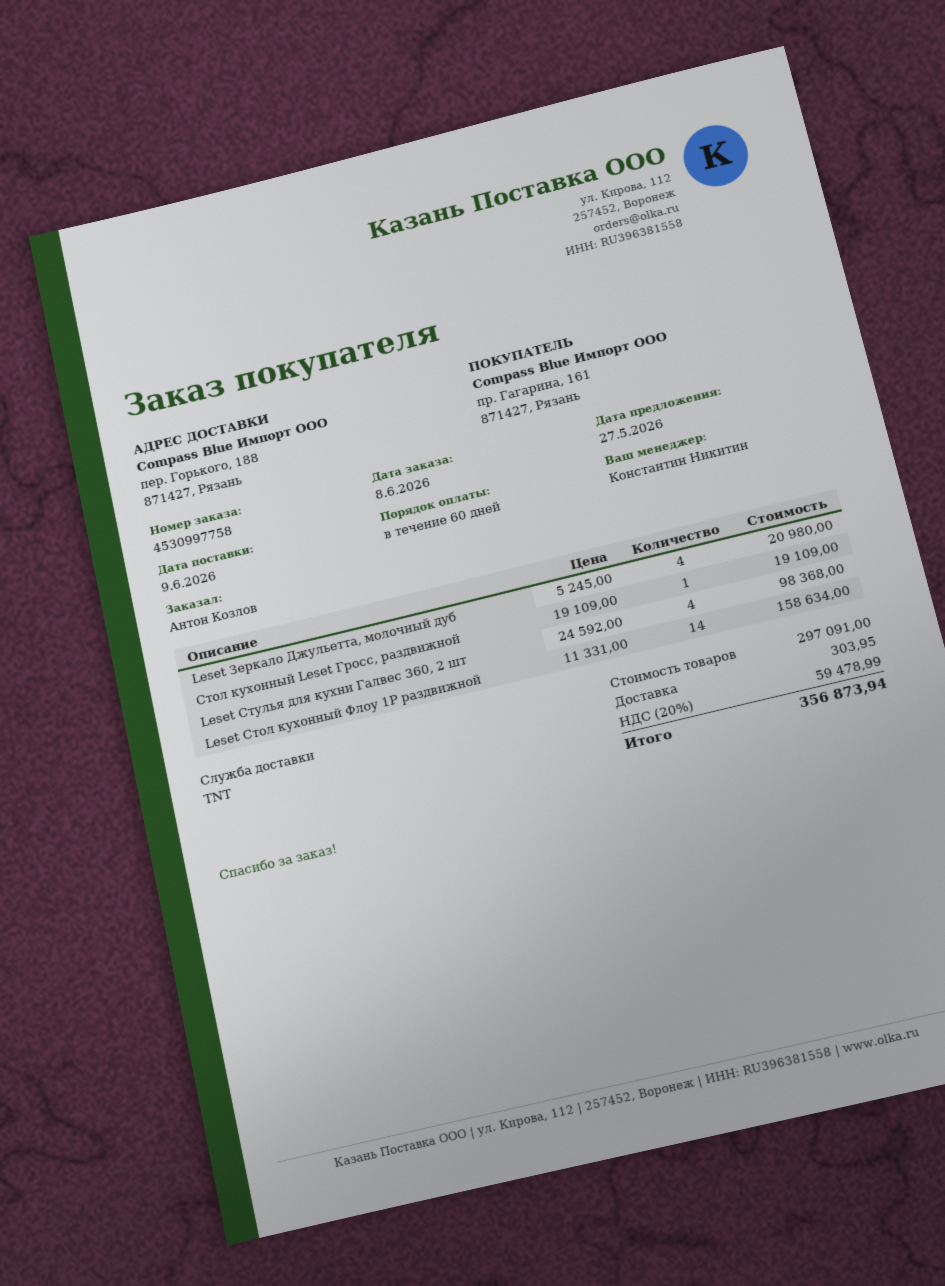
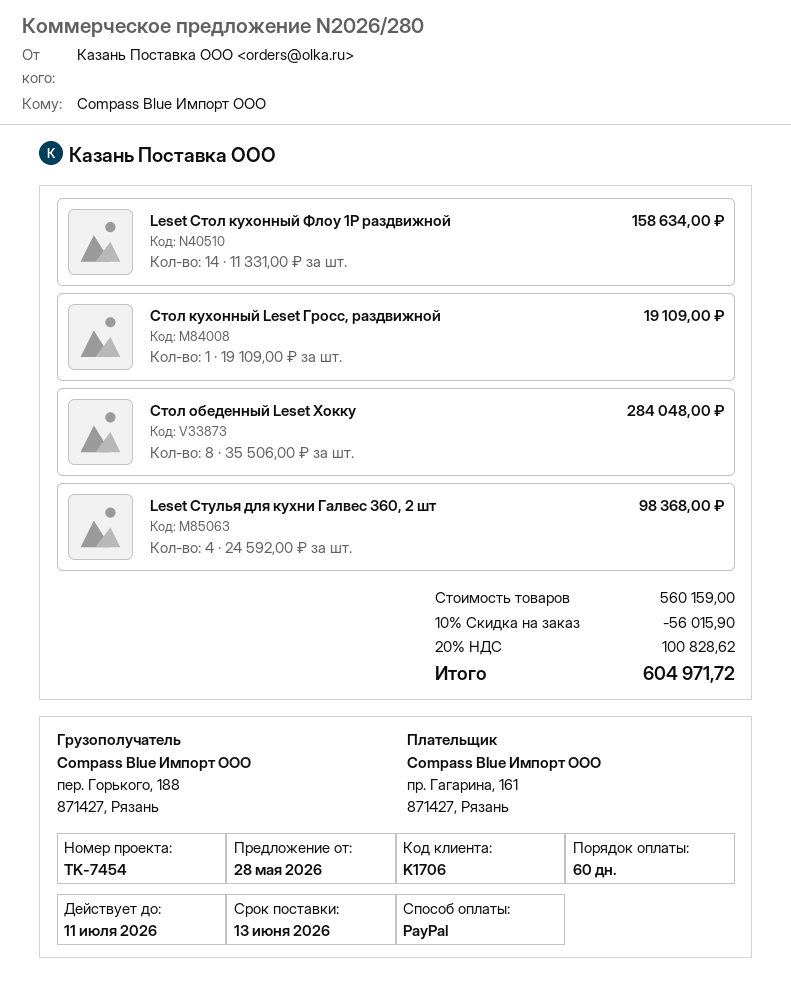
quote date: 2026-05-27 -> 2026-05-28
delivery date: 2026-06-09 -> 2026-06-13
Leset Зеркало Джульетта, молочный дуб: 4 x 5245.00 = 20980.00 -> none
Стол обеденный Leset Хокку: none -> 8 x 35506.00 = 284048.00
subtotal: 297091.00 -> 560159.00
discount: none -> 10% = 56015.90
shipping: 303.95 -> none
tax: 20% = 59478.99 -> 20% = 100828.62
total: 356873.94 -> 604971.72

